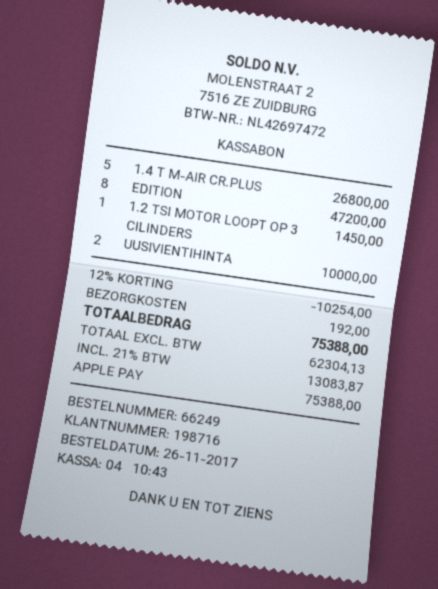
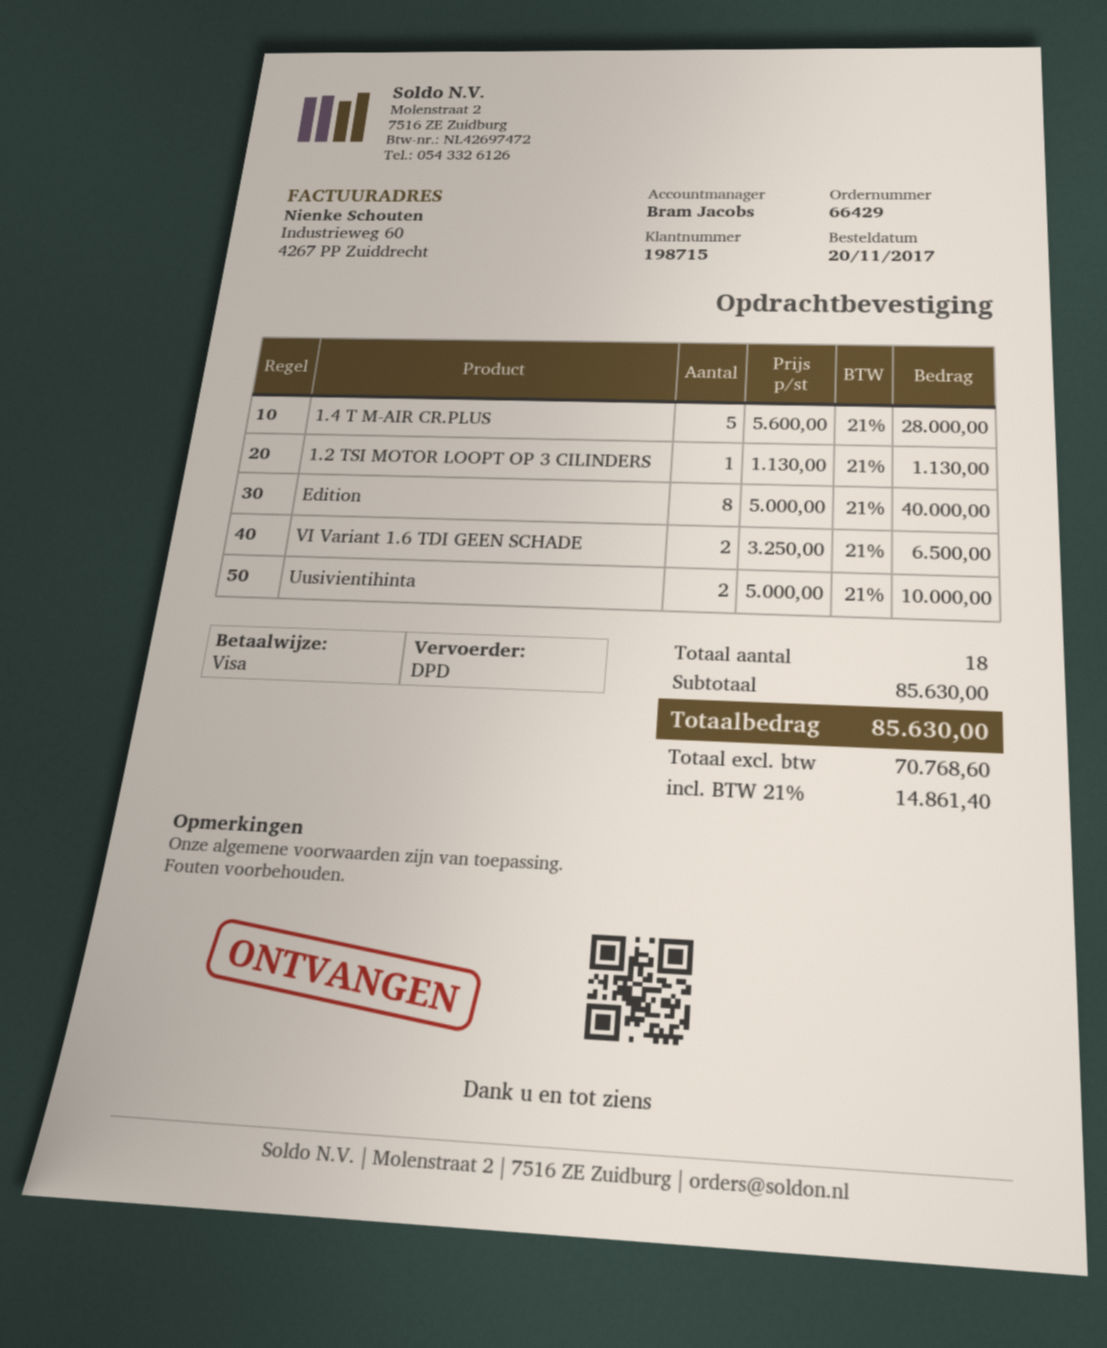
order number: 66249 -> 66429
order date: 2017-11-26 -> 2017-11-20
customer number: 198716 -> 198715
payment method: Apple Pay -> Visa
1.4 T M-AIR CR.PLUS: 5 for 26800.00 -> 5 for 28000.00
EDITION: 8 for 47200.00 -> 8 for 40000.00
1.2 TSI MOTOR LOOPT OP 3 CILINDERS: 1 for 1450.00 -> 1 for 1130.00
VI Variant 1.6 TDI GEEN SCHADE: none -> 2 for 6500.00
discount: 12% = 10254.00 -> none
shipping: 192.00 -> none
net: 62304.13 -> 70768.60
tax: 21% = 13083.87 -> 21% = 14861.40
total: 75388.00 -> 85630.00

